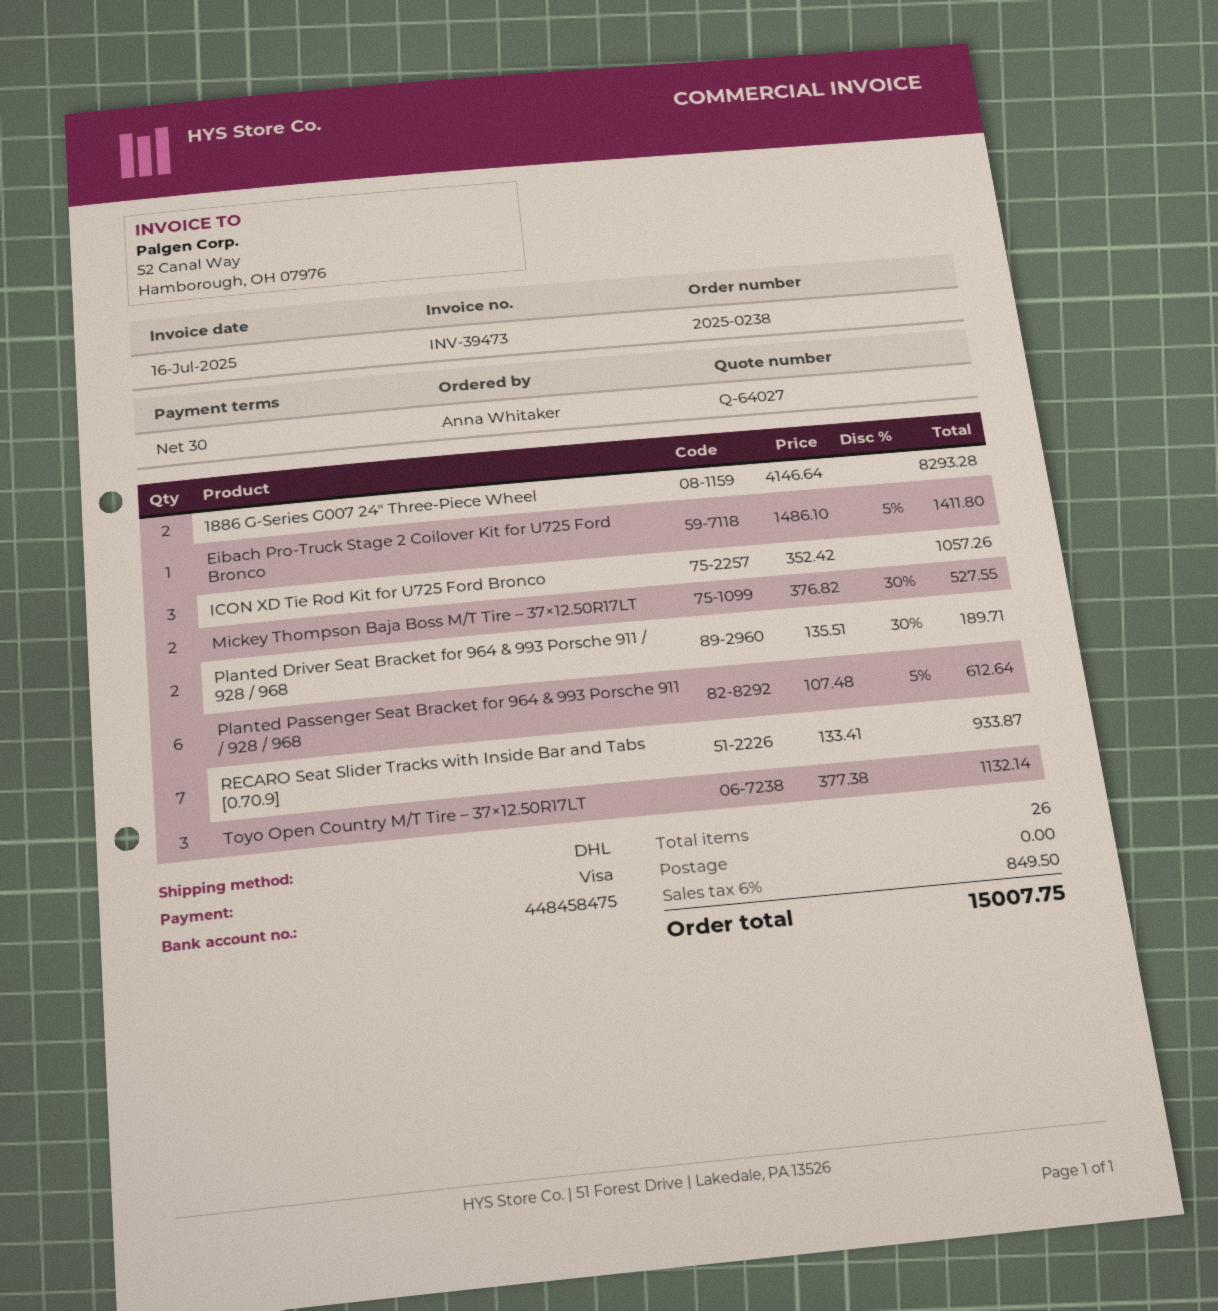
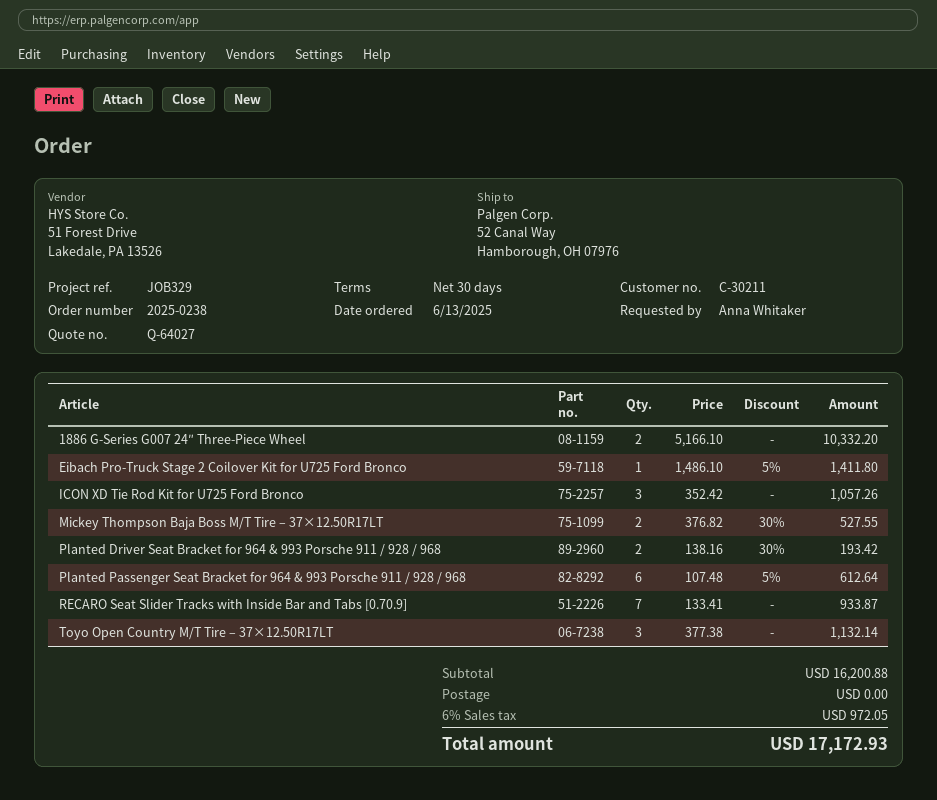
1886 G-Series G007 24″ Three-Piece Wheel: 2 x 4146.64 = 8293.28 -> 2 x 5166.10 = 10332.20
Planted Driver Seat Bracket for 964 & 993 Porsche 911 / 928 / 968: 2 x 135.51 - 30% = 189.71 -> 2 x 138.16 - 30% = 193.42
tax: 6% = 849.50 -> 6% = 972.05
total: 15007.75 -> 17172.93

